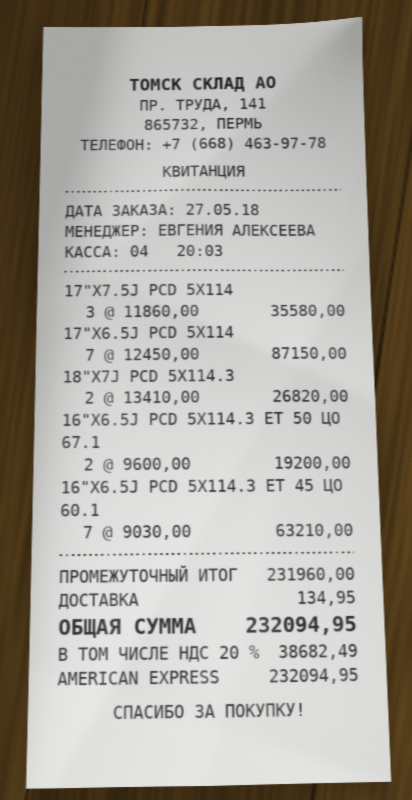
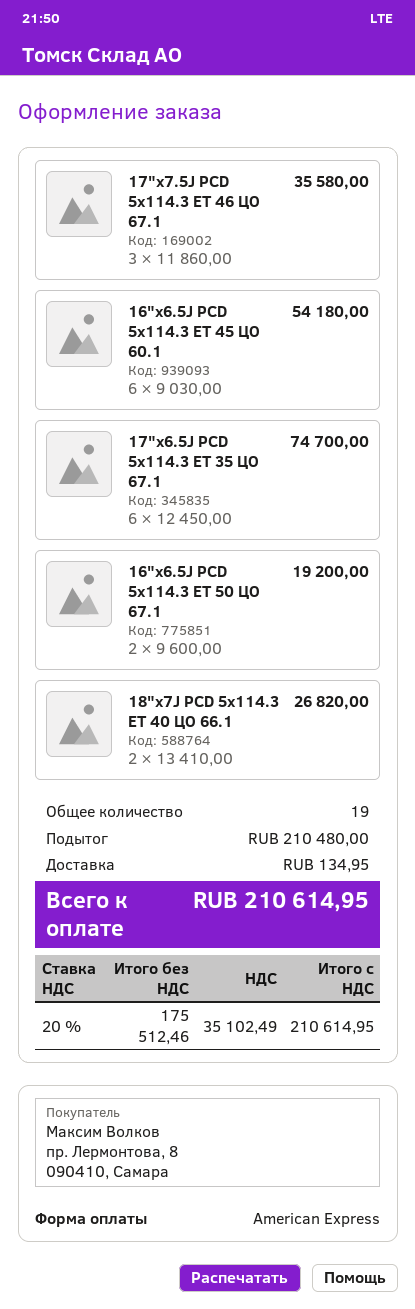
17"X6.5J PCD 5X114: 7 x 12450.00 = 87150.00 -> 6 x 12450.00 = 74700.00
16"X6.5J PCD 5X114.3 ЕТ 45 ЦО 60.1: 7 x 9030.00 = 63210.00 -> 6 x 9030.00 = 54180.00
subtotal: 231960.00 -> 210480.00
tax: 20% = 38682.49 -> 20% = 35102.49
total: 232094.95 -> 210614.95

